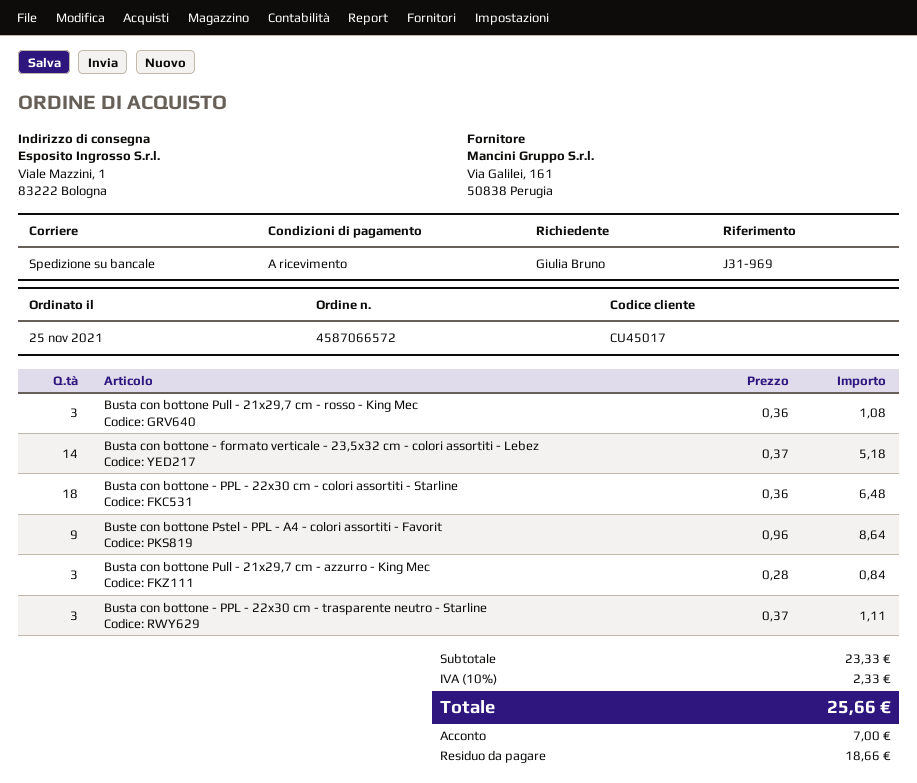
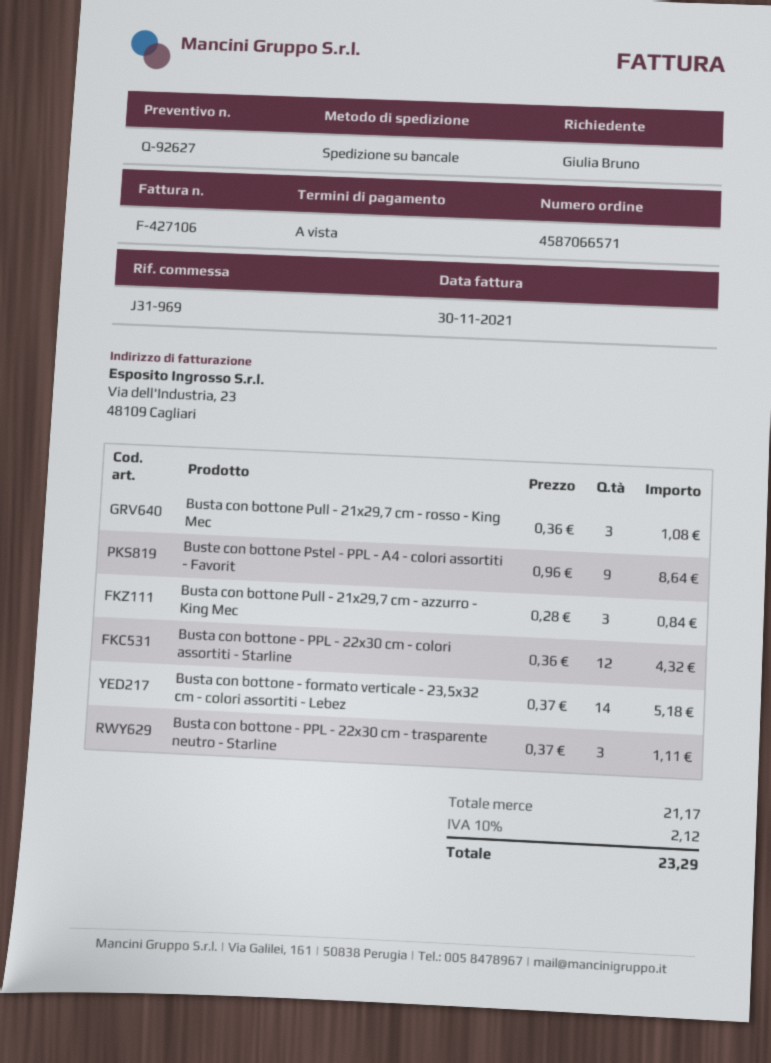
order number: 4587066572 -> 4587066571
Busta con bottone - PPL - 22x30 cm - colori assortiti - Starline: 18 x 0.36 = 6.48 -> 12 x 0.36 = 4.32
subtotal: 23.33 -> 21.17
tax: 10% = 2.33 -> 10% = 2.12
total: 25.66 -> 23.29

